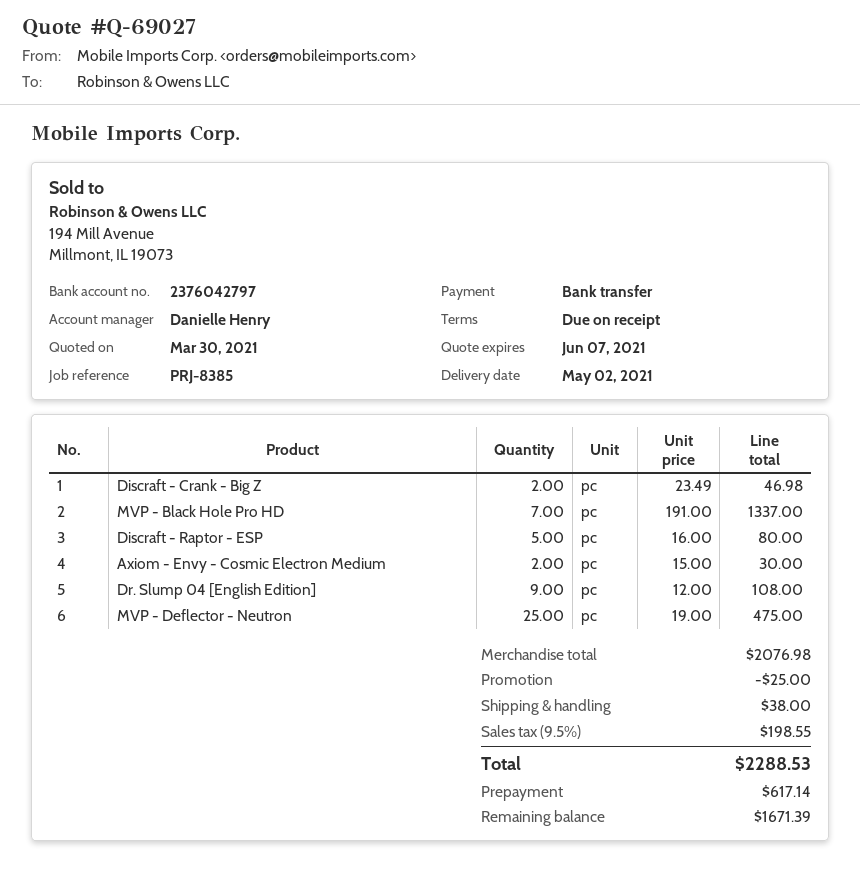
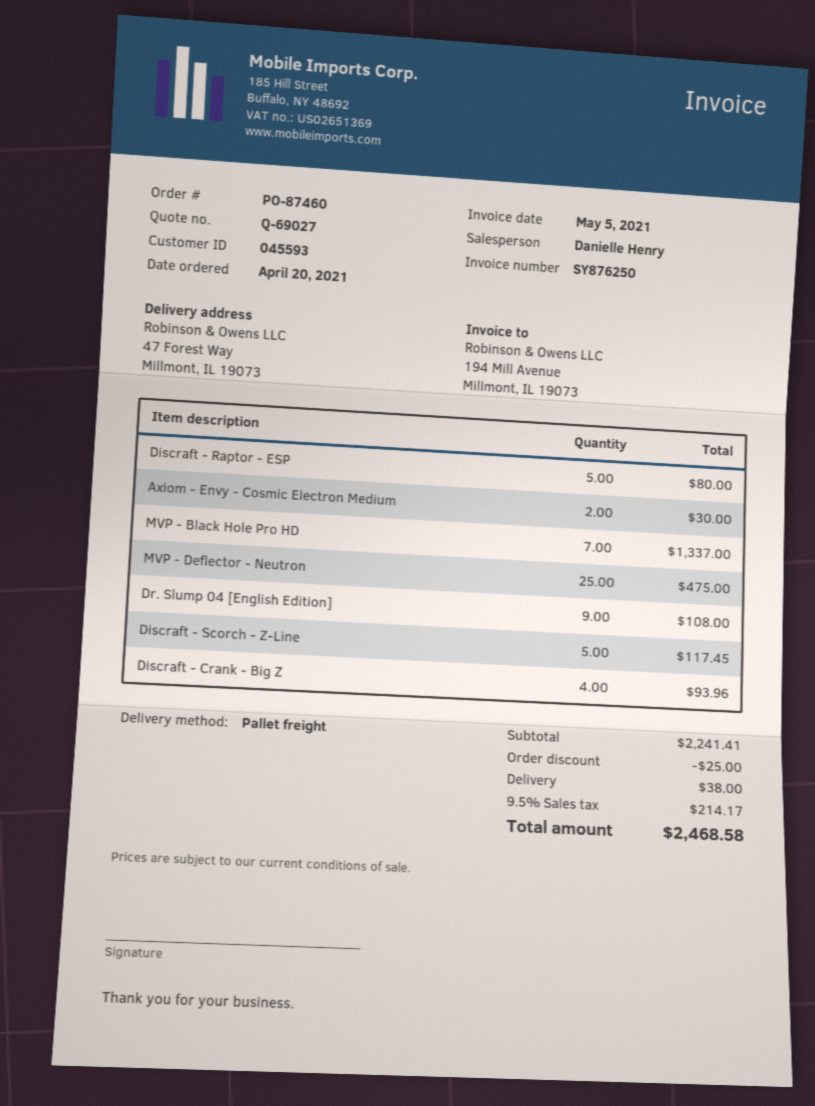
Discraft - Crank - Big Z: 2 for 46.98 -> 4 for 93.96
Discraft - Scorch - Z-Line: none -> 5 for 117.45
subtotal: 2076.98 -> 2241.41
tax: 9.5% = 198.55 -> 9.5% = 214.17
total: 2288.53 -> 2468.58

